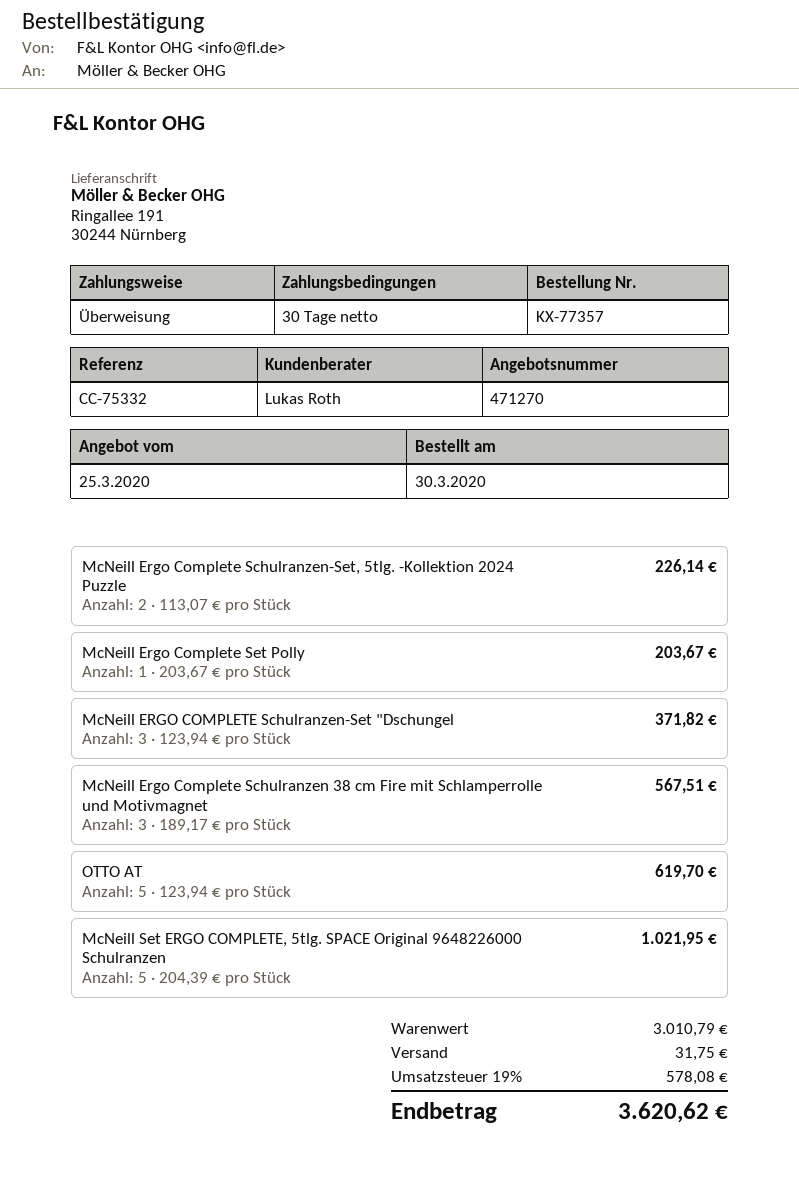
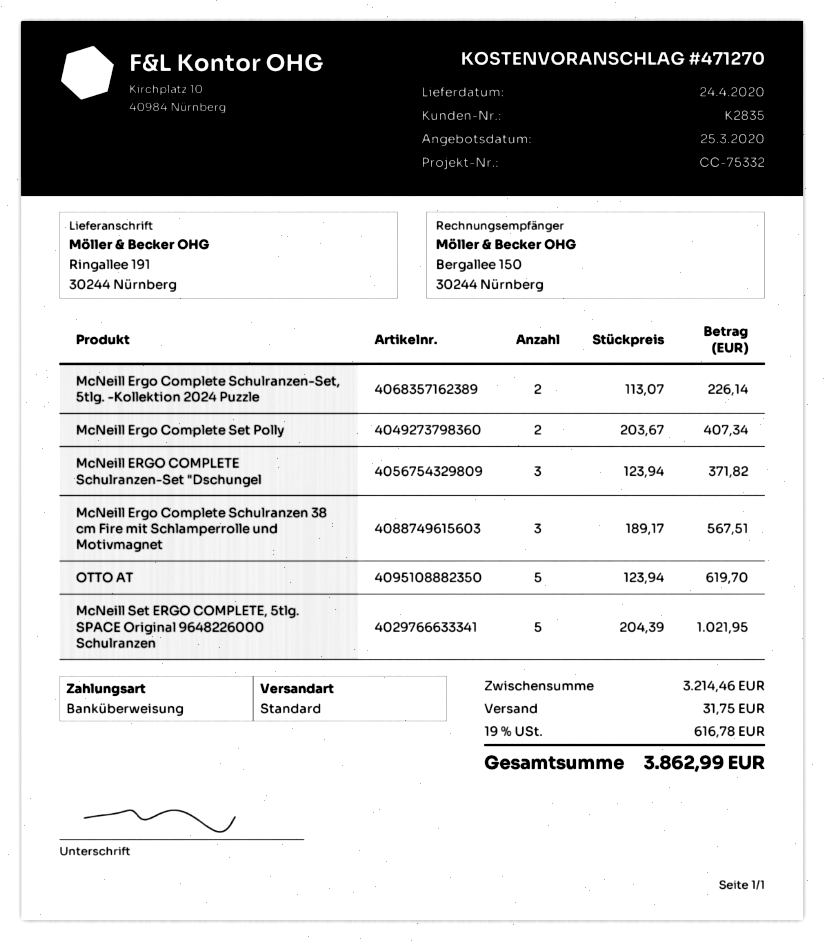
McNeill Ergo Complete Set Polly: 1 x 203.67 = 203.67 -> 2 x 203.67 = 407.34
subtotal: 3010.79 -> 3214.46
tax: 19% = 578.08 -> 19% = 616.78
total: 3620.62 -> 3862.99

